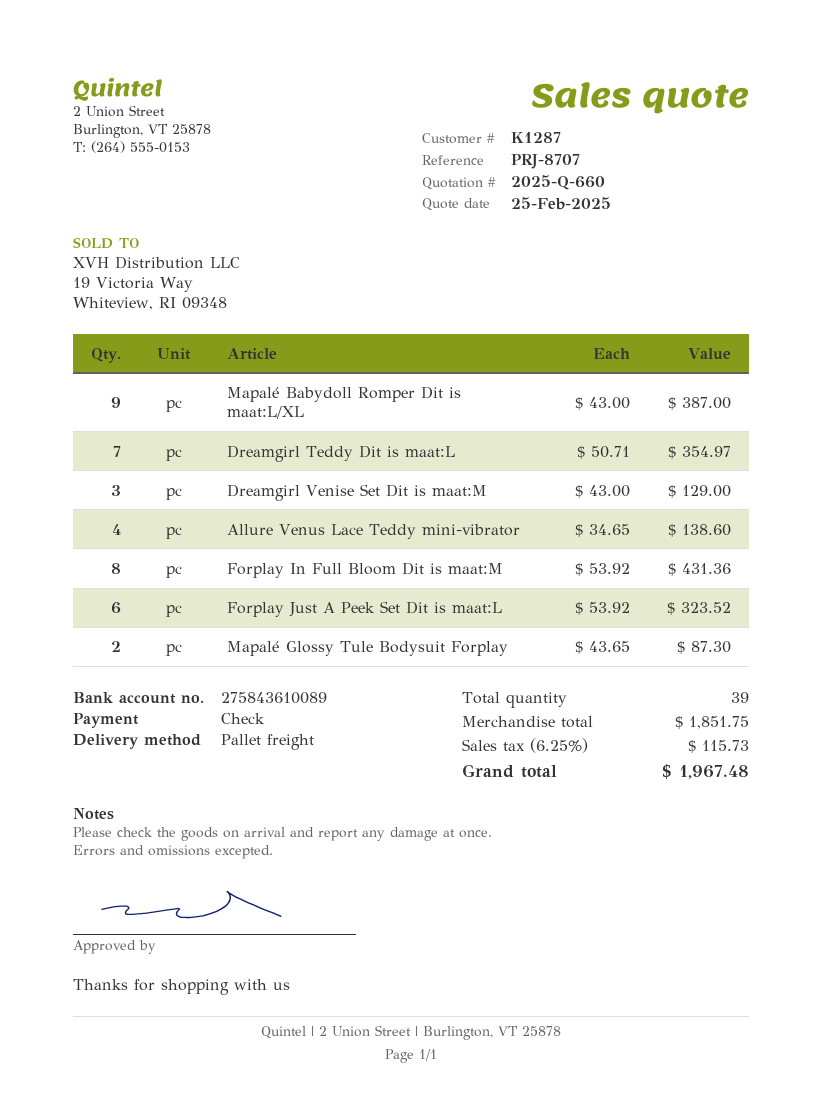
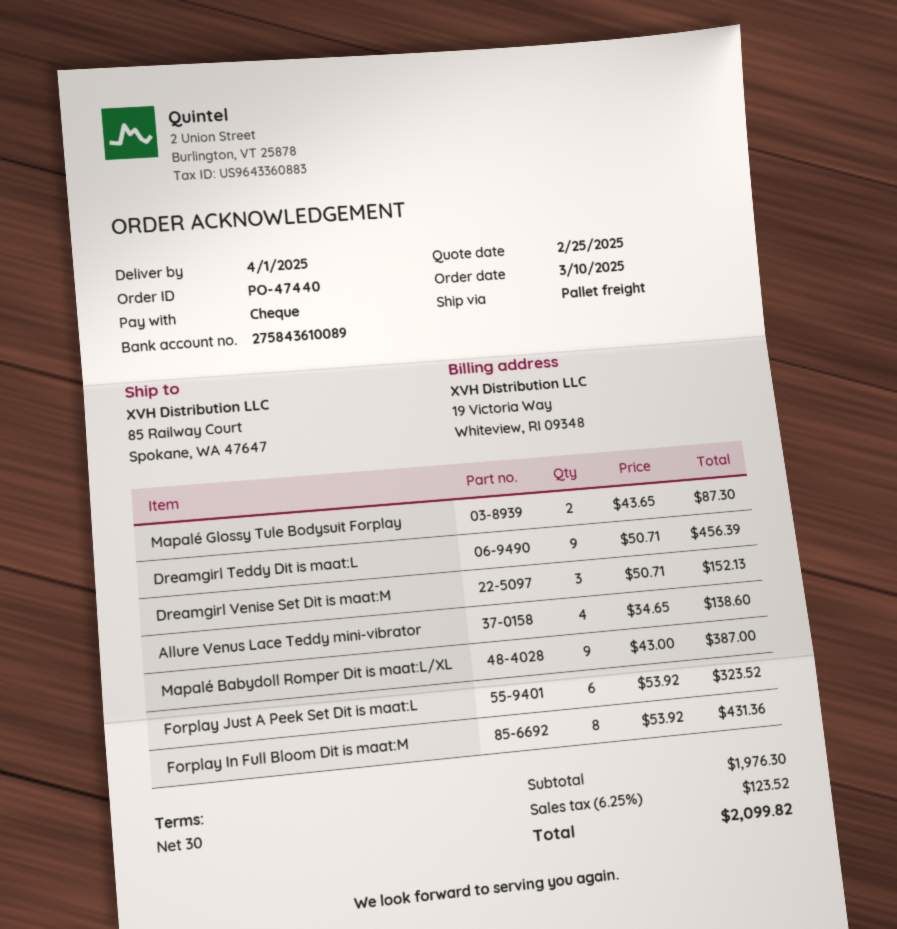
Dreamgirl Teddy Dit is maat:L: 7 x 50.71 = 354.97 -> 9 x 50.71 = 456.39
Dreamgirl Venise Set Dit is maat:M: 3 x 43.00 = 129.00 -> 3 x 50.71 = 152.13
subtotal: 1851.75 -> 1976.30
tax: 6.25% = 115.73 -> 6.25% = 123.52
total: 1967.48 -> 2099.82

